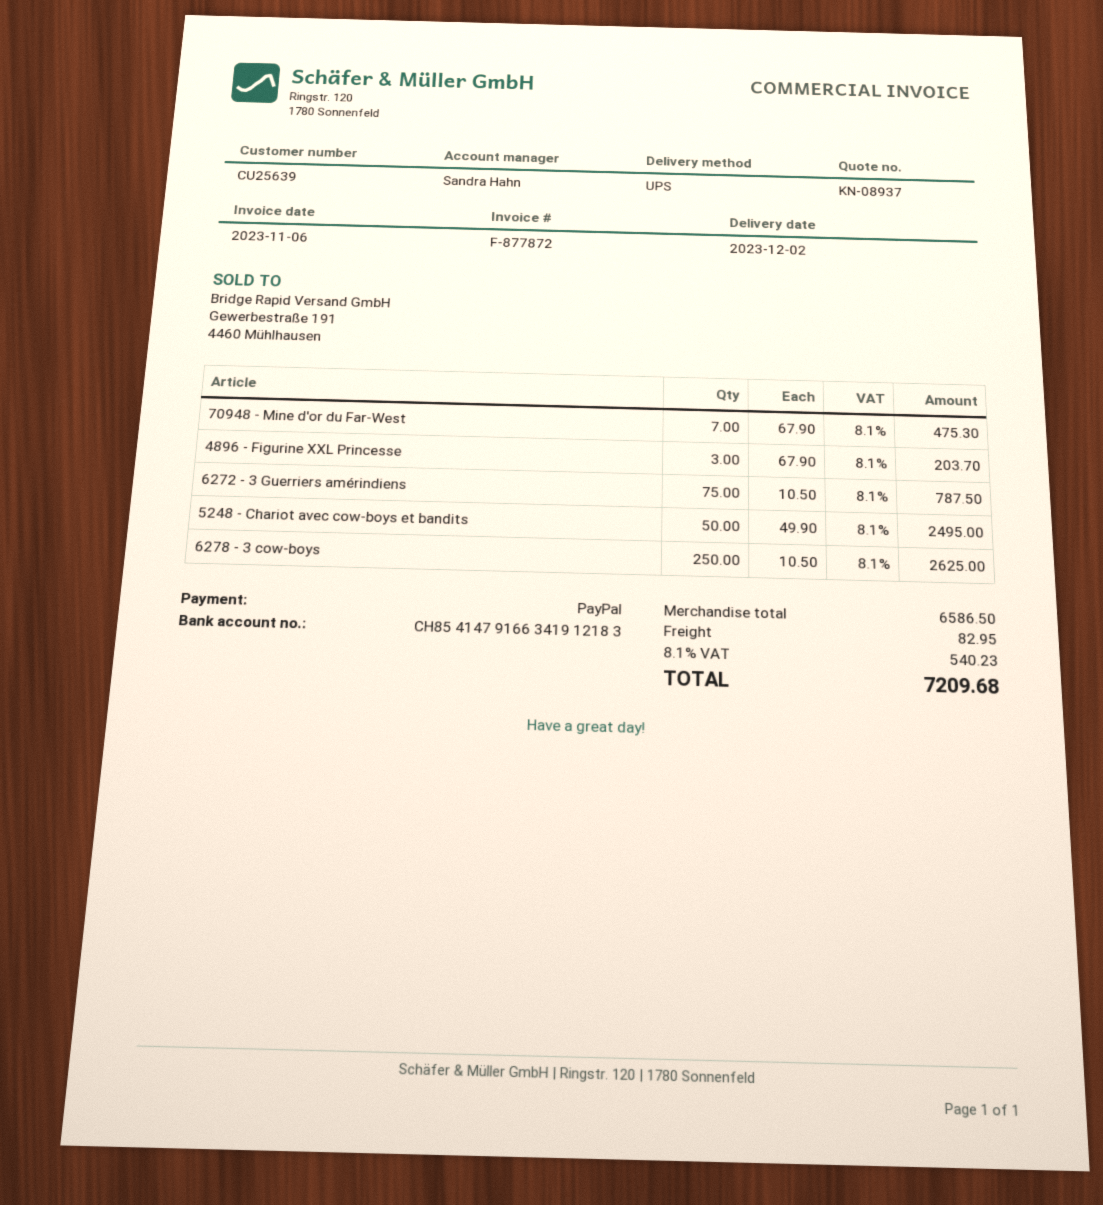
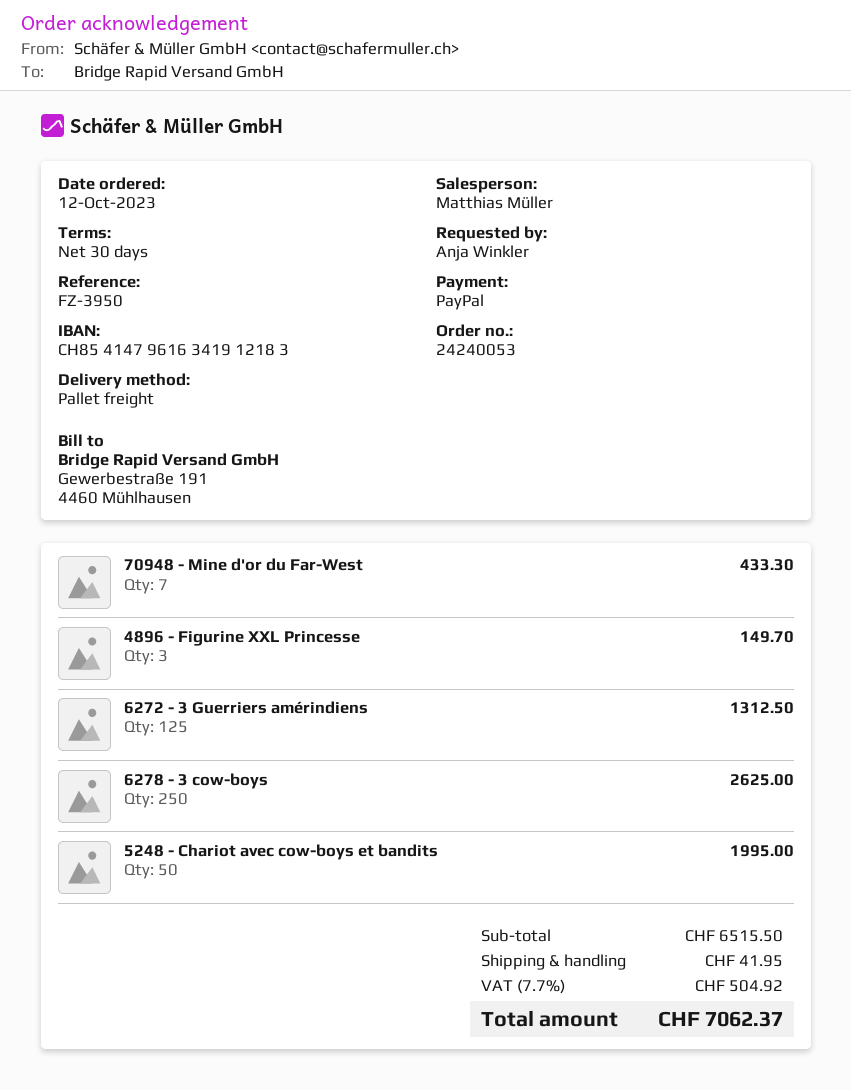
sales rep: Sandra Hahn -> Matthias Müller
bank account: CH8541479166341912183 -> CH8541479616341912183
shipping method: UPS -> pallet freight
70948 - Mine d'or du Far-West: 7 for 475.30 -> 7 for 433.30
4896 - Figurine XXL Princesse: 3 for 203.70 -> 3 for 149.70
6272 - 3 Guerriers amérindiens: 75 for 787.50 -> 125 for 1312.50
5248 - Chariot avec cow-boys et bandits: 50 for 2495.00 -> 50 for 1995.00
subtotal: 6586.50 -> 6515.50
shipping: 82.95 -> 41.95
tax: 8.1% = 540.23 -> 7.7% = 504.92
total: 7209.68 -> 7062.37

